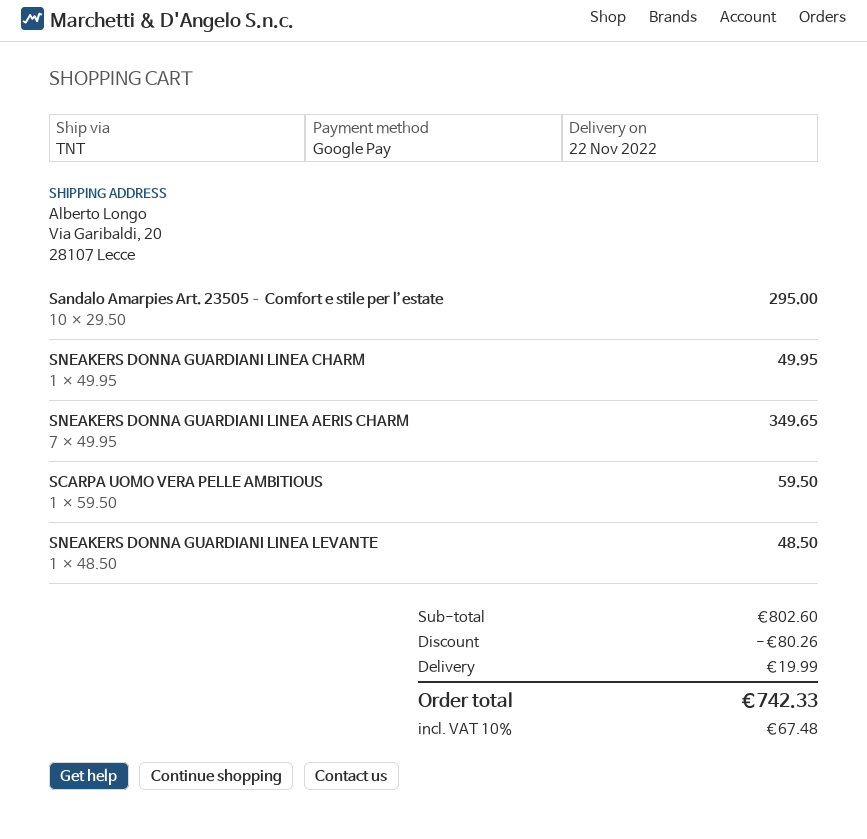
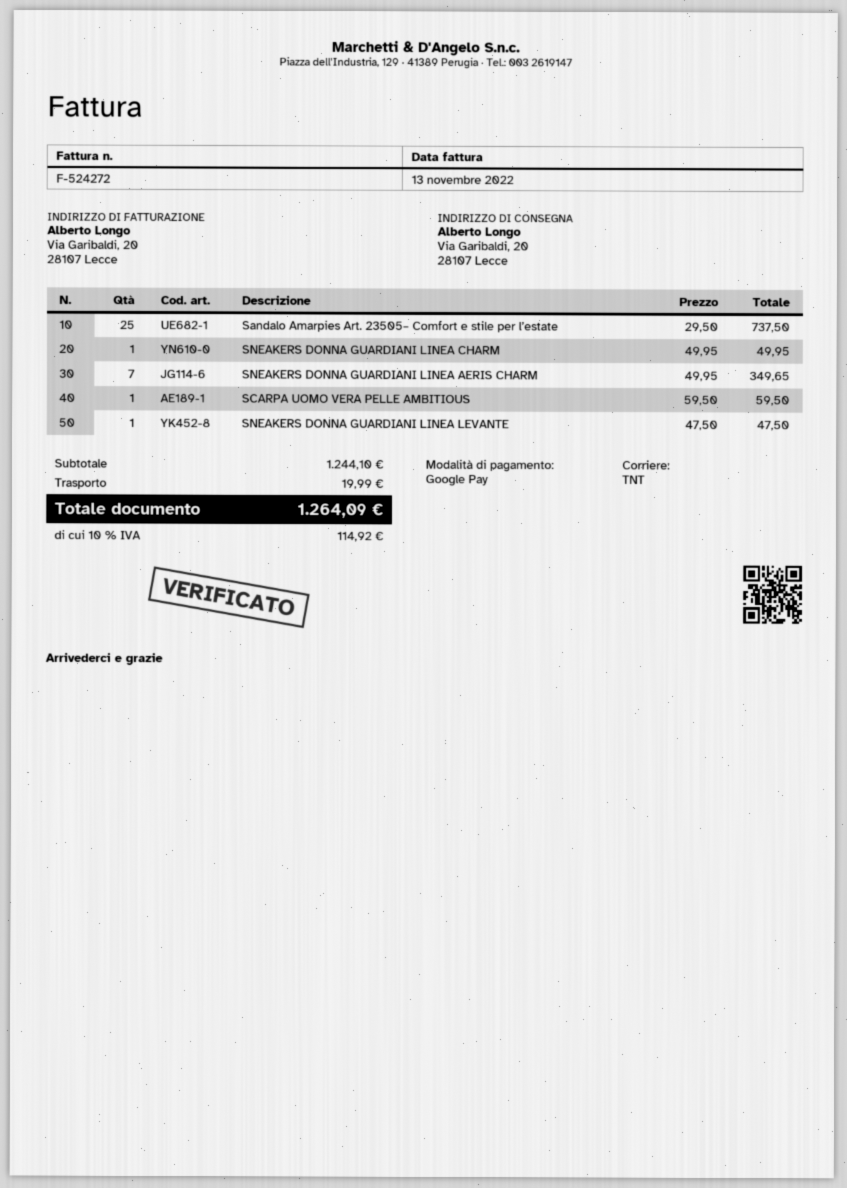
Sandalo Amarpies Art. 23505– Comfort e stile per l’estate: 10 x 29.50 = 295.00 -> 25 x 29.50 = 737.50
SNEAKERS DONNA GUARDIANI LINEA LEVANTE: 1 x 48.50 = 48.50 -> 1 x 47.50 = 47.50
subtotal: 802.60 -> 1244.10
discount: 80.26 -> none
tax: 10% = 67.48 -> 10% = 114.92
total: 742.33 -> 1264.09

